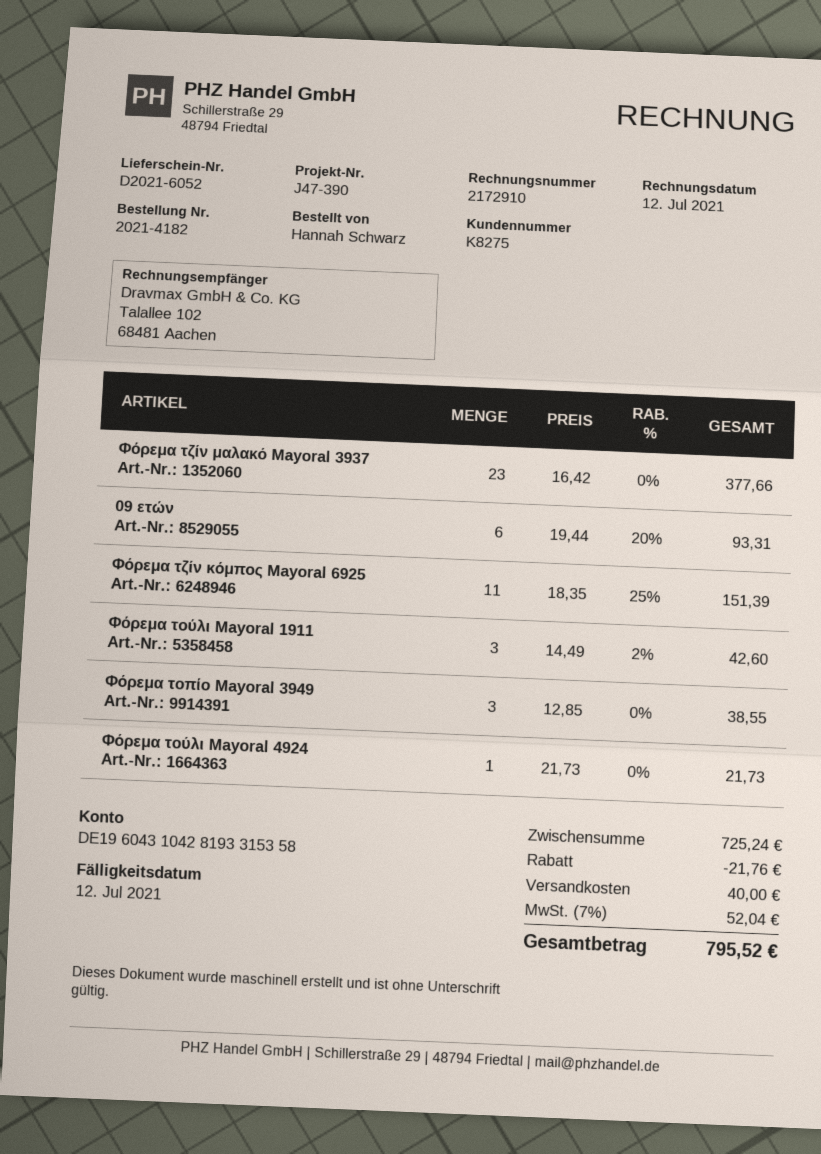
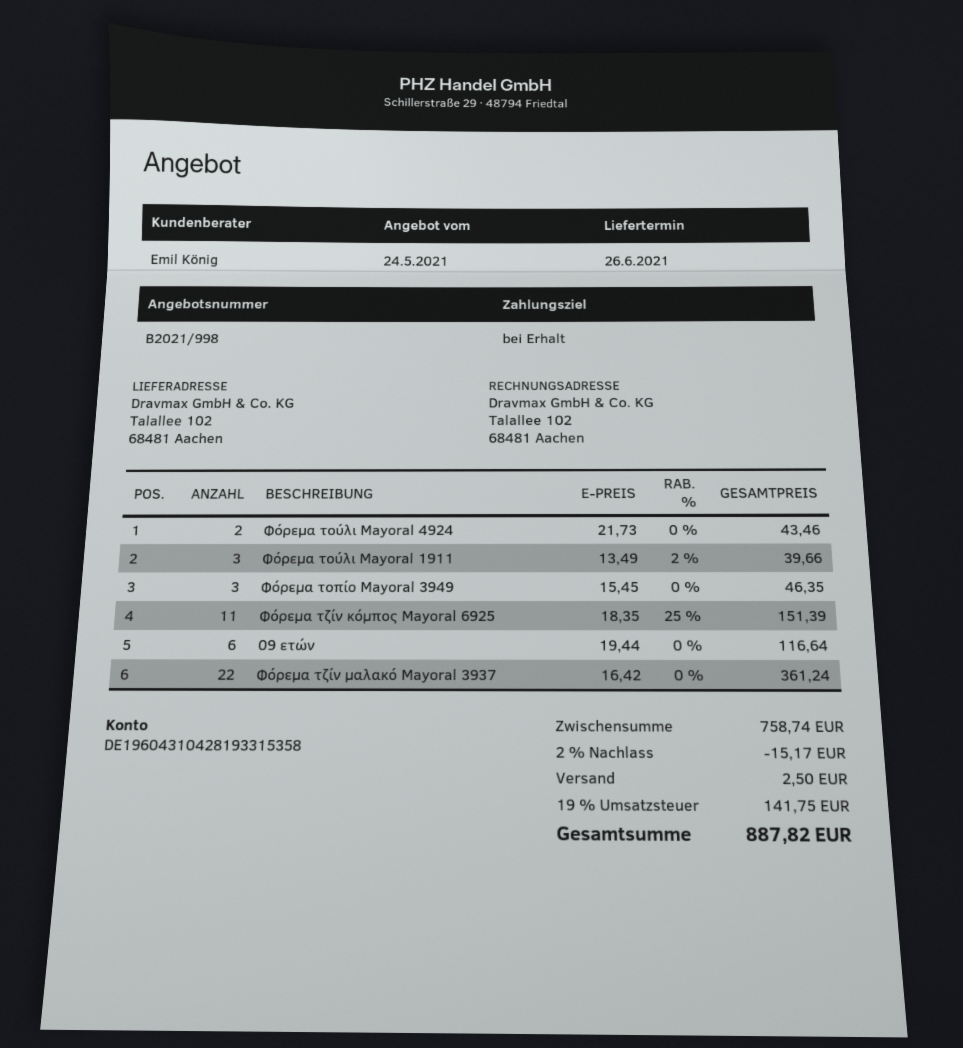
Φόρεμα τζίν μαλακό Mayoral 3937: 23 x 16.42 = 377.66 -> 22 x 16.42 = 361.24
09 ετών: 6 x 19.44 - 20% = 93.31 -> 6 x 19.44 = 116.64
Φόρεμα τούλι Mayoral 1911: 3 x 14.49 - 2% = 42.60 -> 3 x 13.49 - 2% = 39.66
Φόρεμα τοπίο Mayoral 3949: 3 x 12.85 = 38.55 -> 3 x 15.45 = 46.35
Φόρεμα τούλι Mayoral 4924: 1 x 21.73 = 21.73 -> 2 x 21.73 = 43.46
subtotal: 725.24 -> 758.74
discount: 21.76 -> 15.17
shipping: 40.00 -> 2.50
tax: 7% = 52.04 -> 19% = 141.75
total: 795.52 -> 887.82

